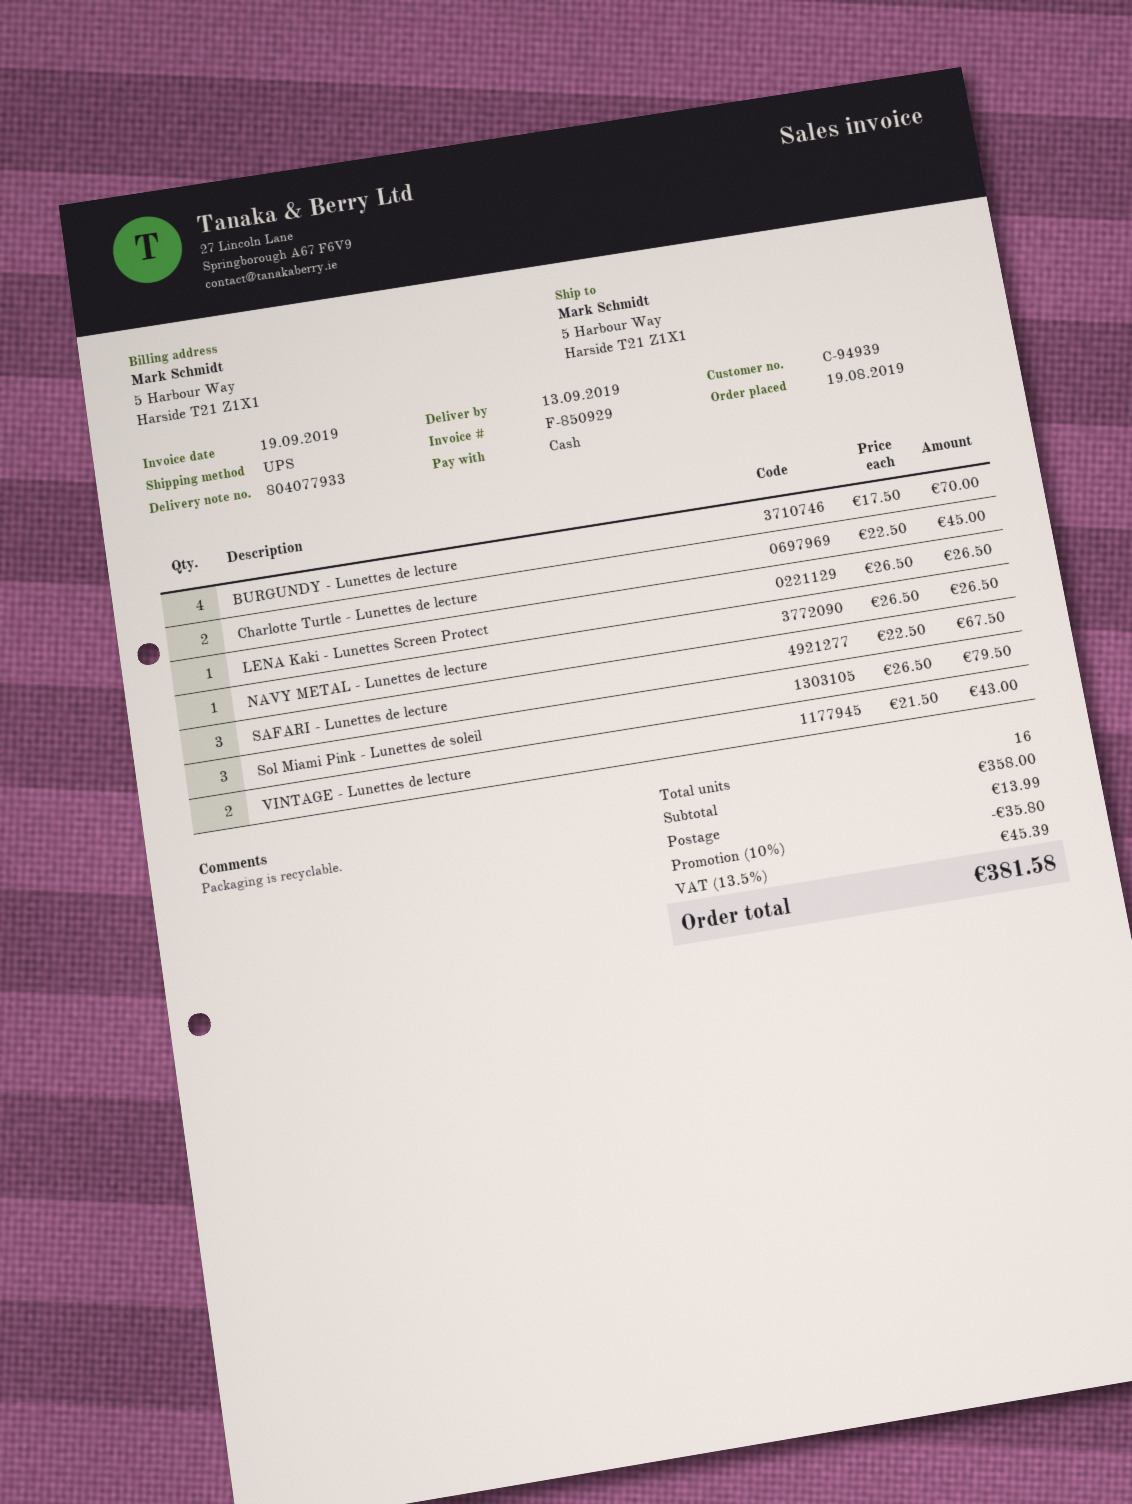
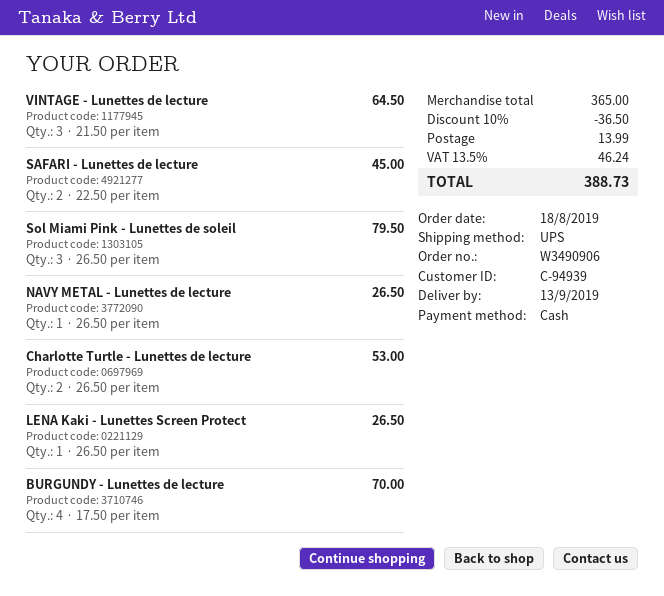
order date: 2019-08-19 -> 2019-08-18
Charlotte Turtle - Lunettes de lecture: 2 x 22.50 = 45.00 -> 2 x 26.50 = 53.00
SAFARI - Lunettes de lecture: 3 x 22.50 = 67.50 -> 2 x 22.50 = 45.00
VINTAGE - Lunettes de lecture: 2 x 21.50 = 43.00 -> 3 x 21.50 = 64.50
subtotal: 358.00 -> 365.00
discount: 10% = 35.80 -> 10% = 36.50
tax: 13.5% = 45.39 -> 13.5% = 46.24
total: 381.58 -> 388.73

